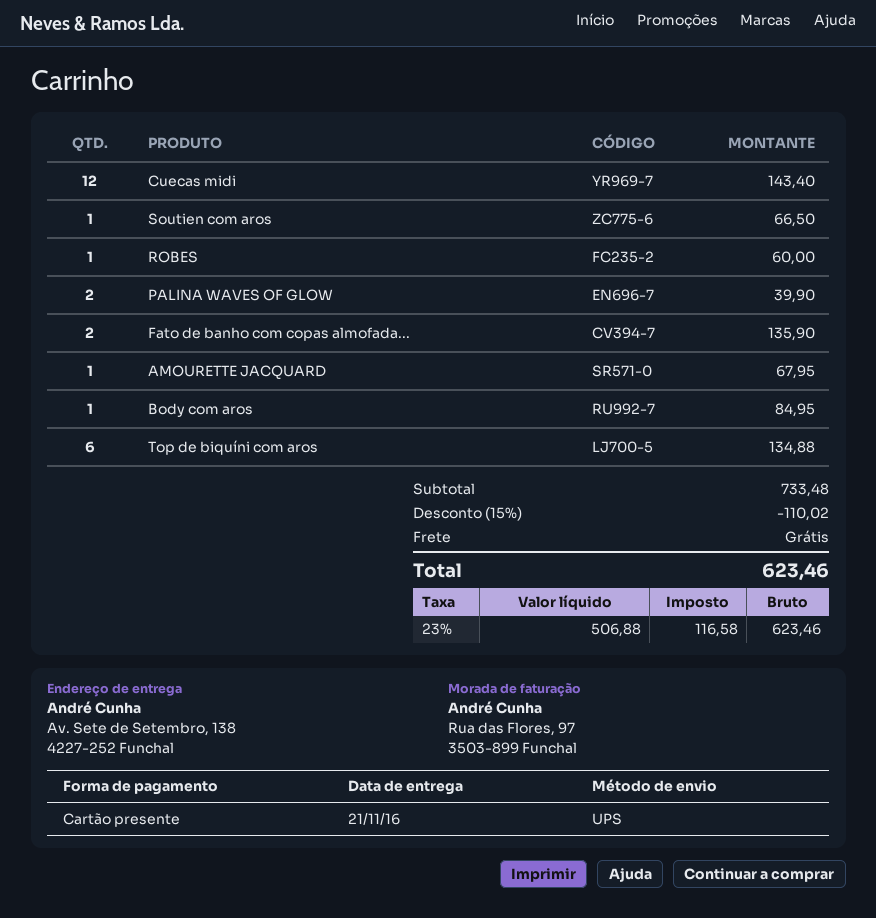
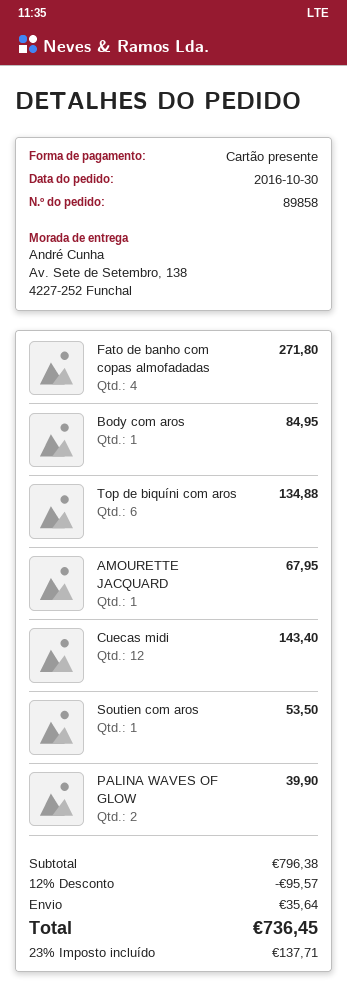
Soutien com aros: 1 for 66.50 -> 1 for 53.50
ROBES: 1 for 60.00 -> none
Fato de banho com copas almofada...: 2 for 135.90 -> 4 for 271.80
subtotal: 733.48 -> 796.38
discount: 15% = 110.02 -> 12% = 95.57
shipping: 0.00 -> 35.64
tax: 23% = 116.58 -> 23% = 137.71
total: 623.46 -> 736.45

